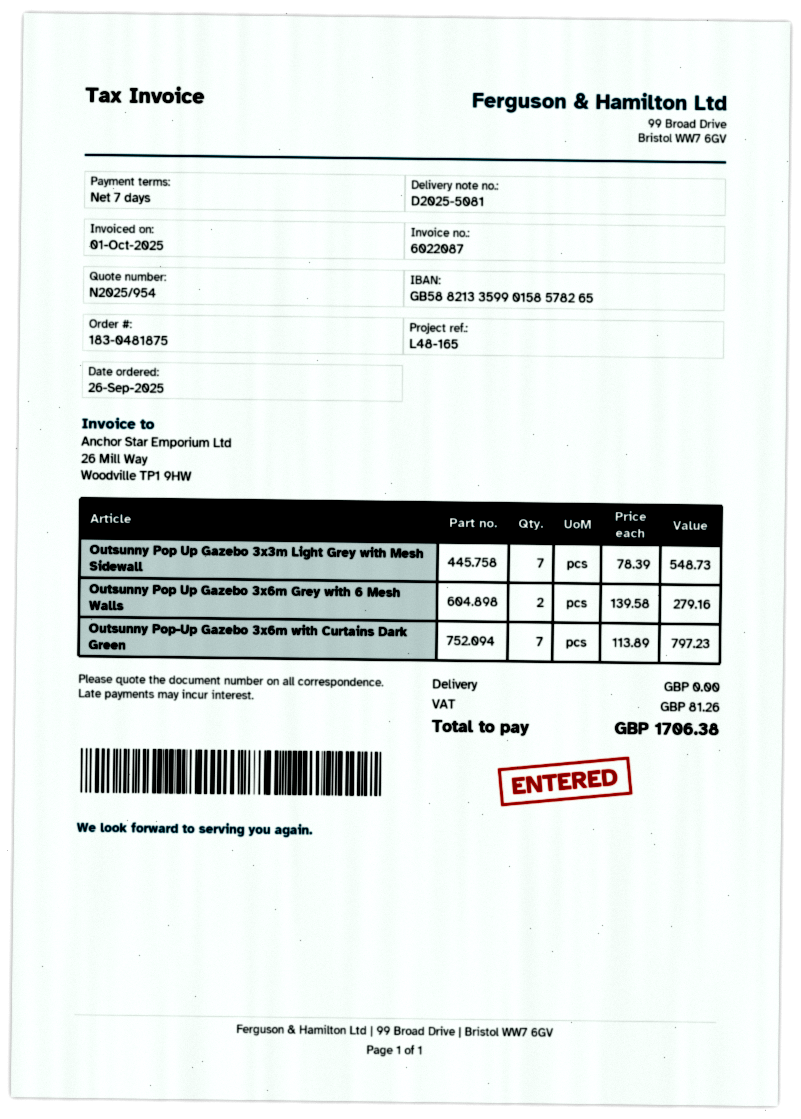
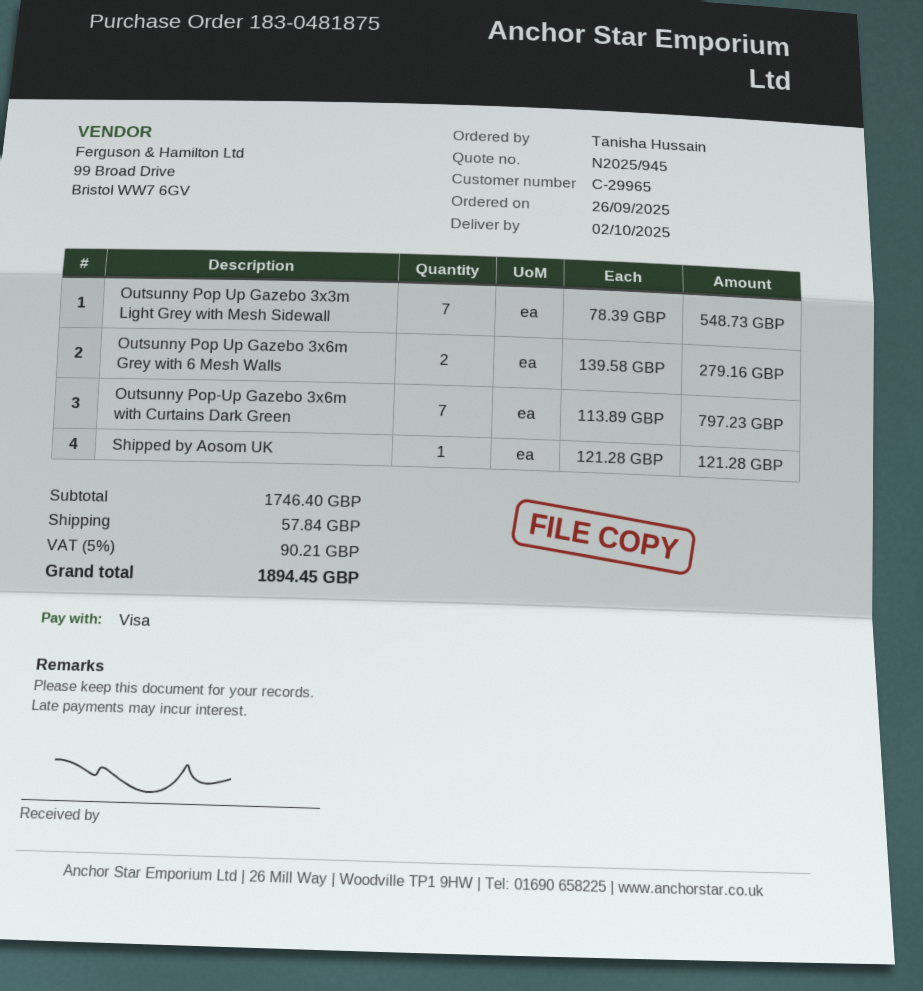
quote number: N2025/954 -> N2025/945
Shipped by Aosom UK: none -> 1 x 121.28 = 121.28
shipping: 0.00 -> 57.84
tax: 81.26 -> 90.21
total: 1706.38 -> 1894.45

